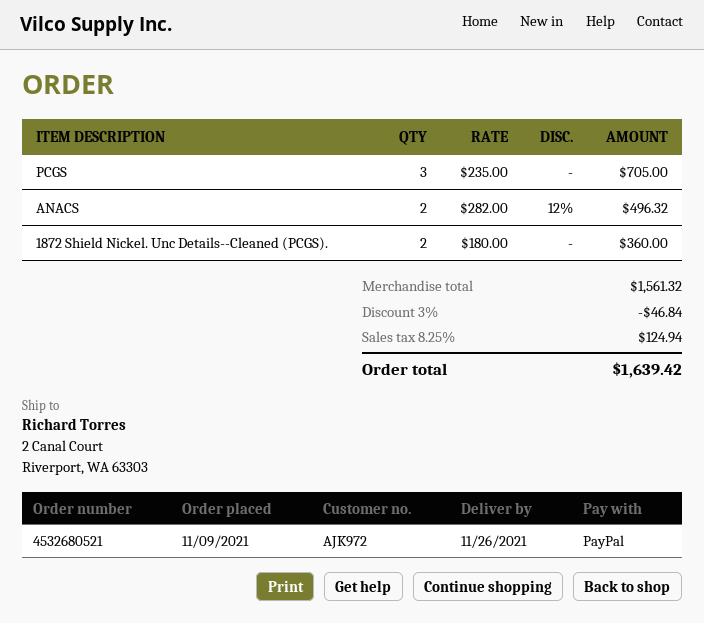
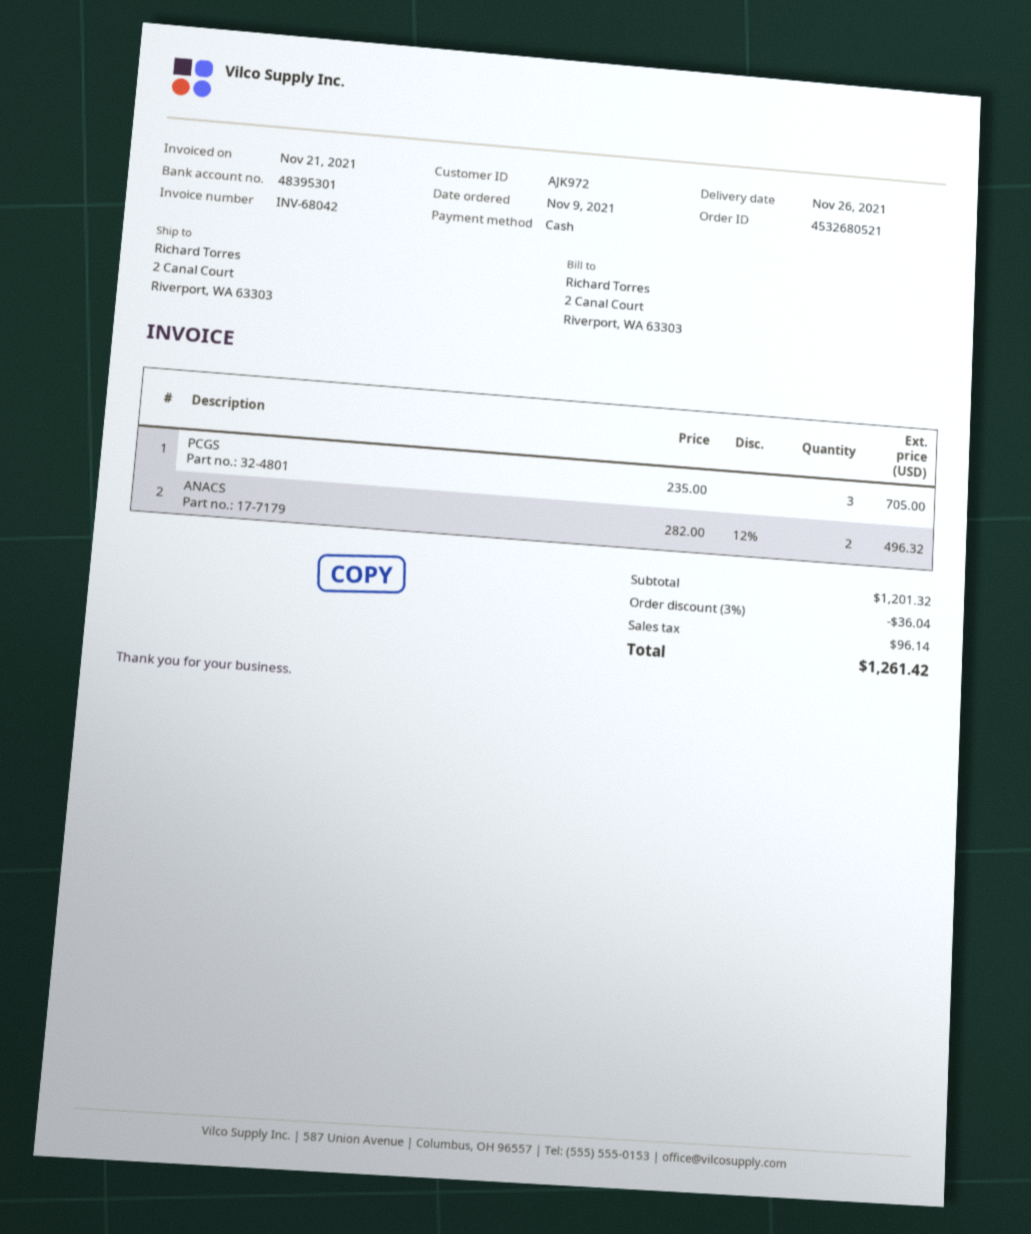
payment method: PayPal -> cash
1872 Shield Nickel. Unc Details--Cleaned (PCGS).: 2 x 180.00 = 360.00 -> none
subtotal: 1561.32 -> 1201.32
discount: 3% = 46.84 -> 3% = 36.04
tax: 124.94 -> 96.14
total: 1639.42 -> 1261.42

